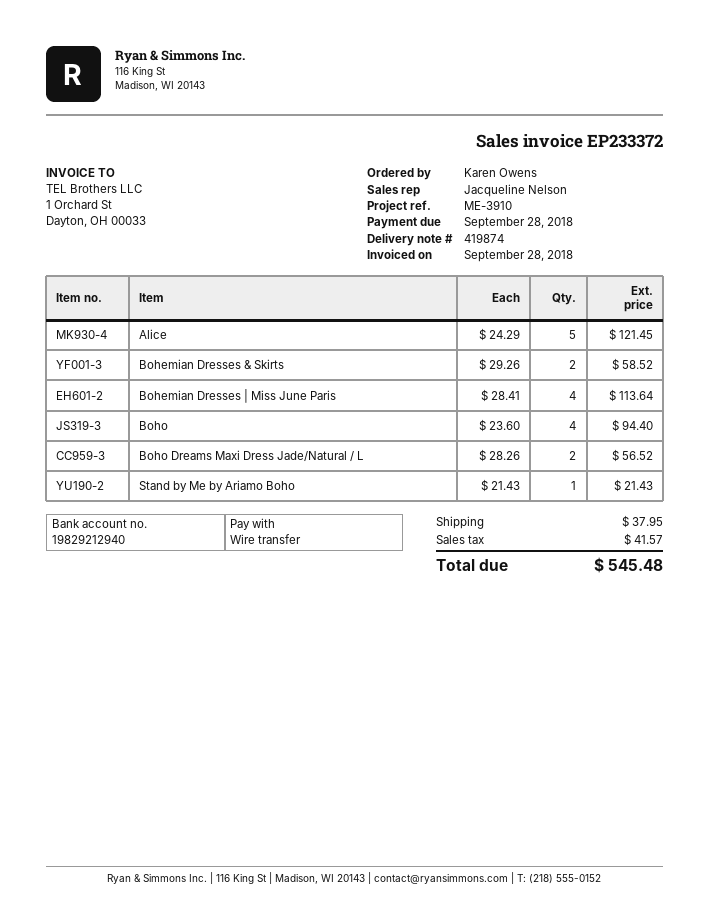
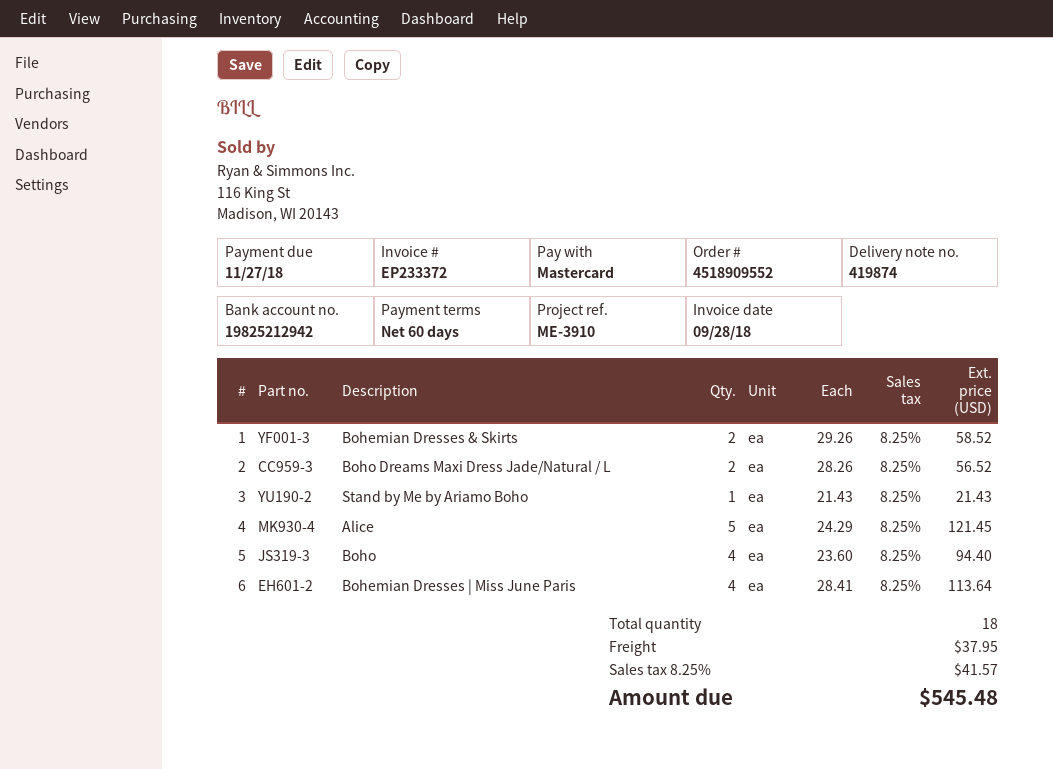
due date: 2018-09-28 -> 2018-11-27
payment method: bank transfer -> Mastercard
bank account: 19829212940 -> 19825212942

